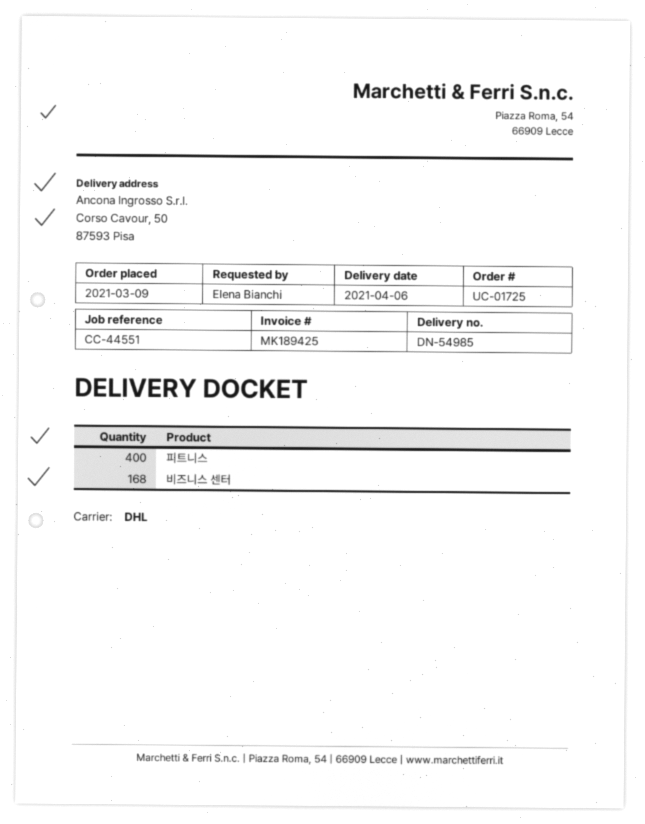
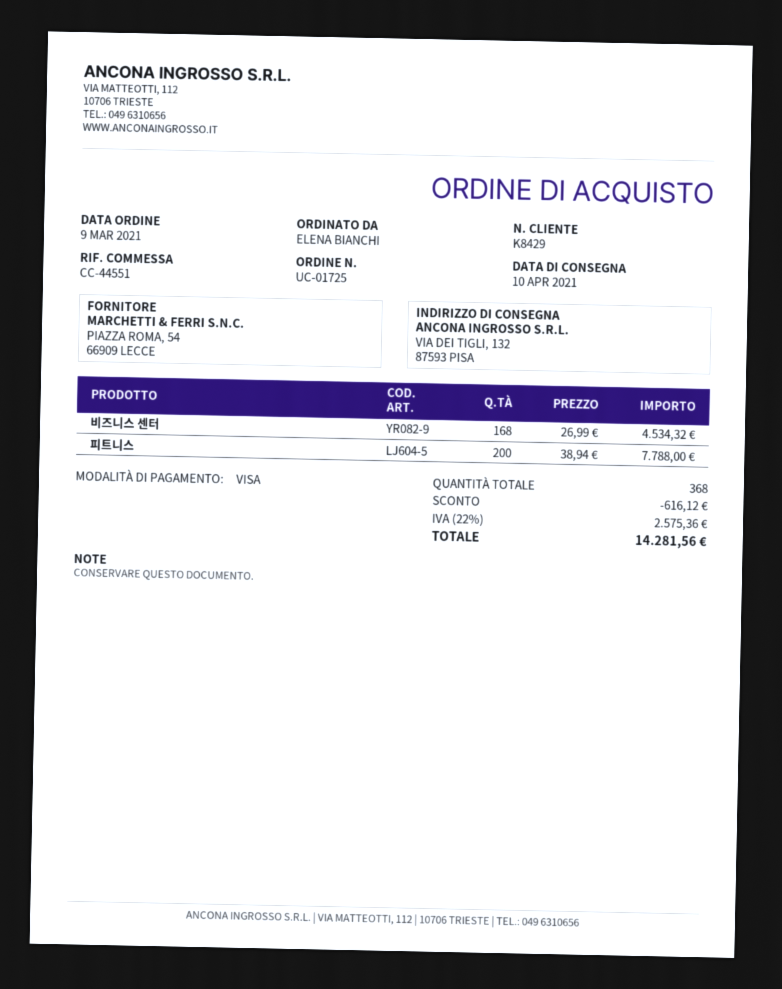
delivery date: 2021-04-06 -> 2021-04-10
ship to: Corso Cavour, 50, 87593 Pisa -> VIA DEI TIGLI, 132, 87593 PISA
피트니스: 400 -> 200

